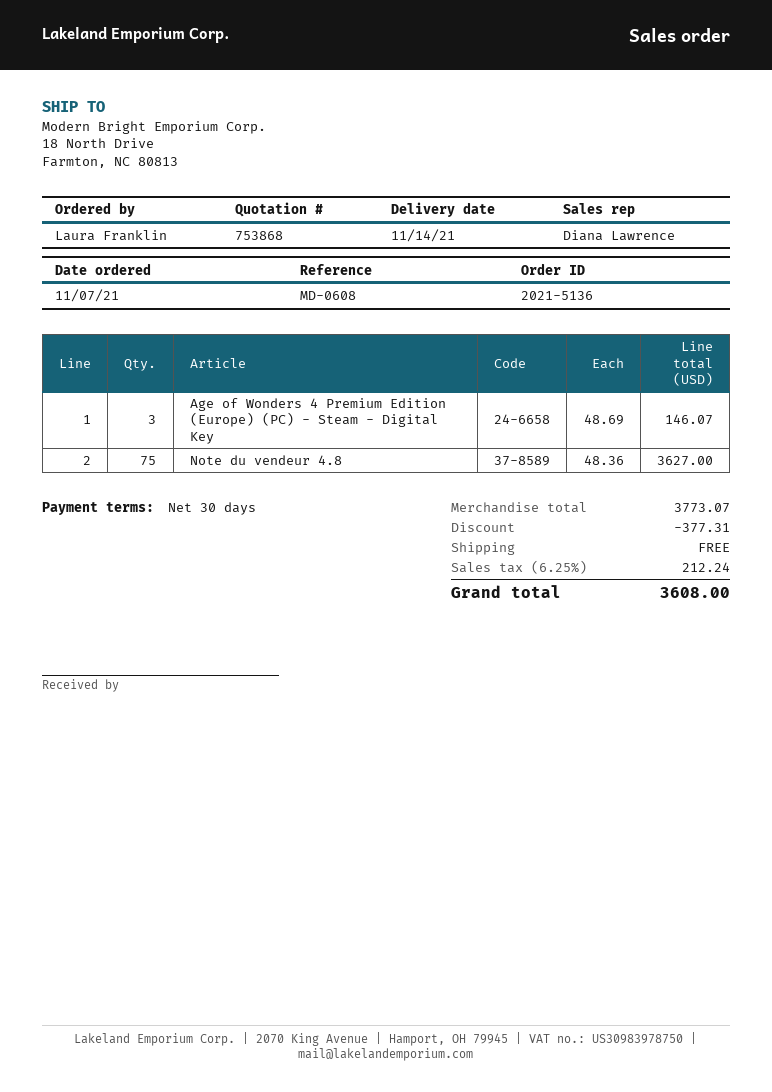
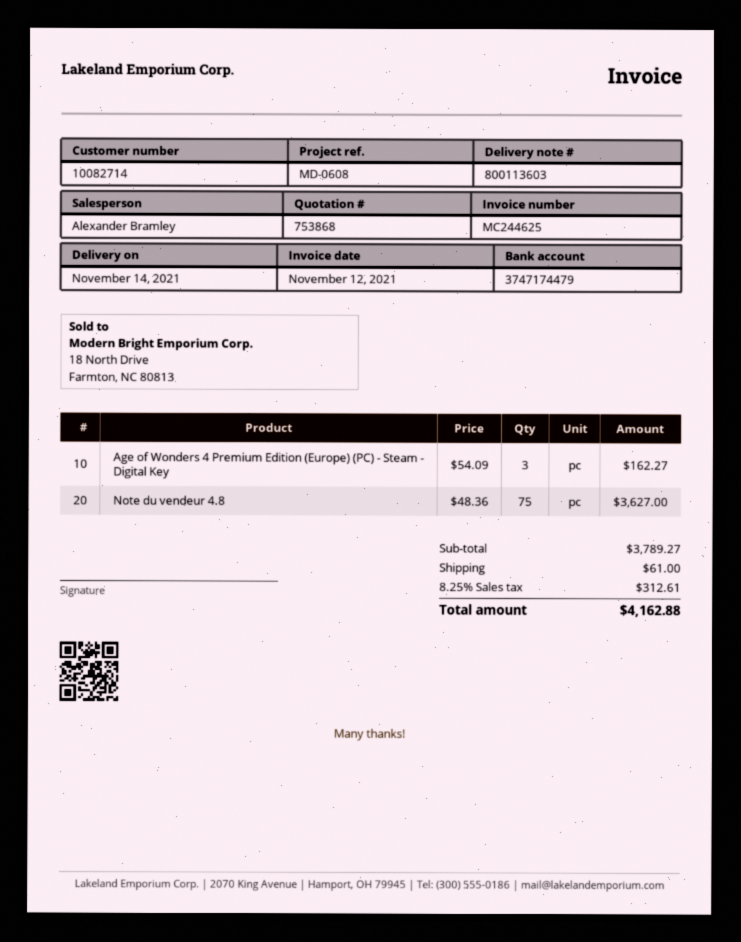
sales rep: Diana Lawrence -> Alexander Bramley
Age of Wonders 4 Premium Edition (Europe) (PC) - Steam - Digital Key: 3 x 48.69 = 146.07 -> 3 x 54.09 = 162.27
subtotal: 3773.07 -> 3789.27
discount: 377.31 -> none
shipping: 0.00 -> 61.00
tax: 6.25% = 212.24 -> 8.25% = 312.61
total: 3608.00 -> 4162.88

